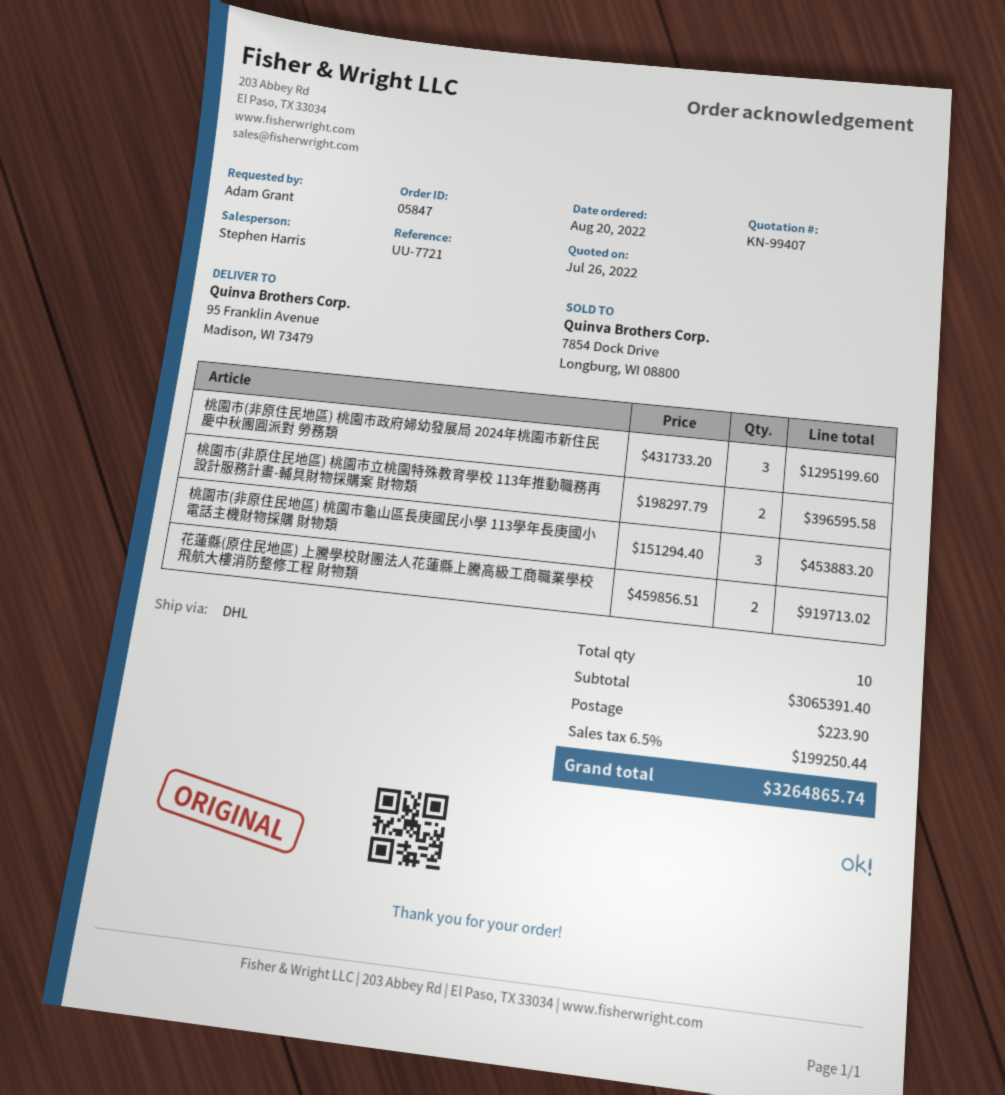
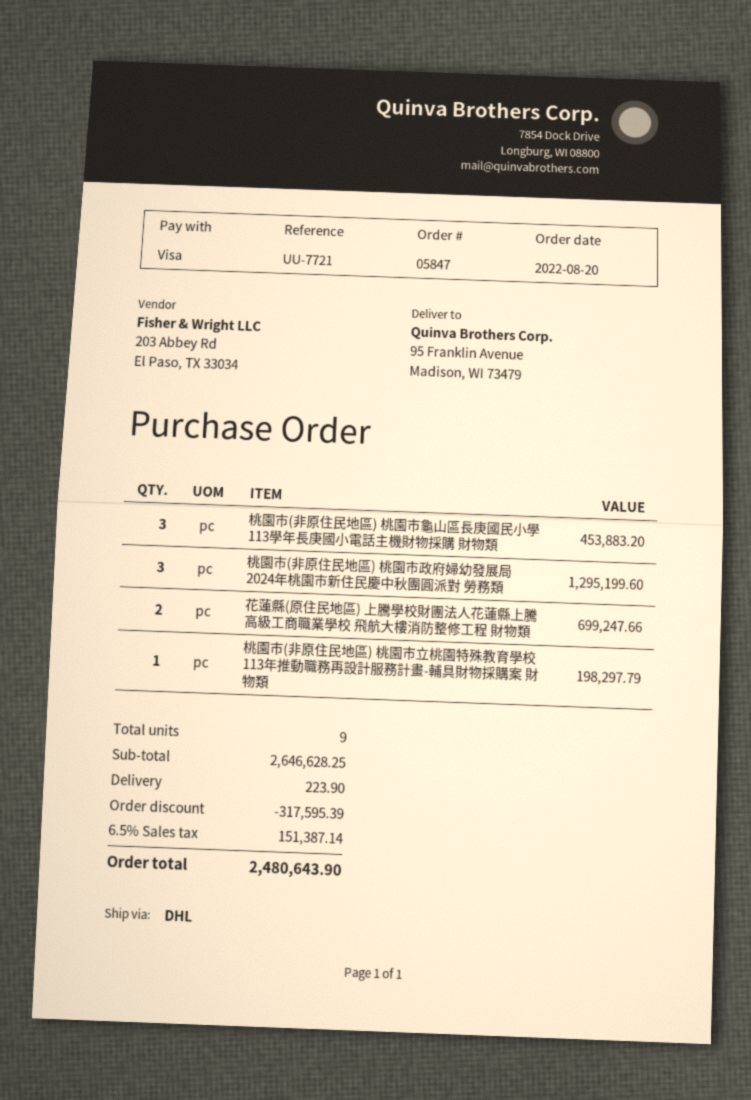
桃園市(非原住民地區) 桃園市立桃園特殊教育學校 113年推動職務再設計服務計畫-輔具財物採購案 財物類: 2 for 396595.58 -> 1 for 198297.79
花蓮縣(原住民地區) 上騰學校財團法人花蓮縣上騰高級工商職業學校 飛航大樓消防整修工程 財物類: 2 for 919713.02 -> 2 for 699247.66
total quantity: 10 -> 9
subtotal: 3065391.40 -> 2646628.25
discount: none -> 317595.39
tax: 6.5% = 199250.44 -> 6.5% = 151387.14
total: 3264865.74 -> 2480643.90

